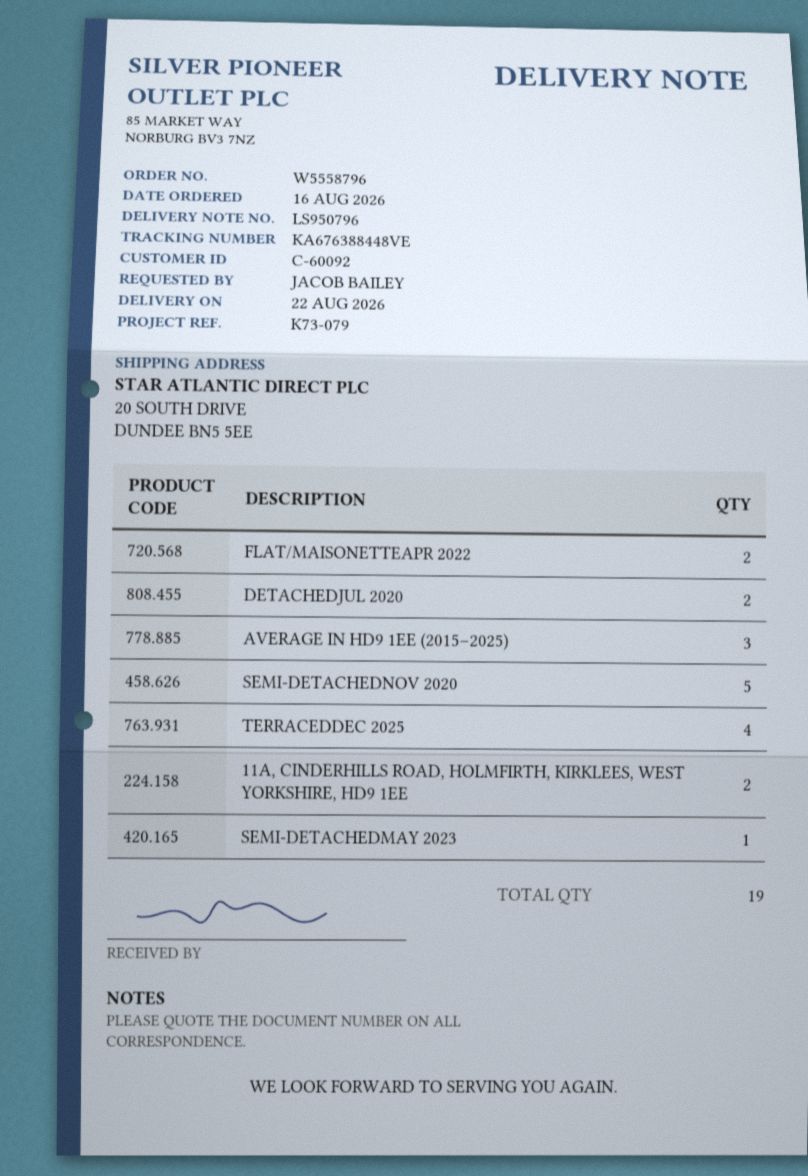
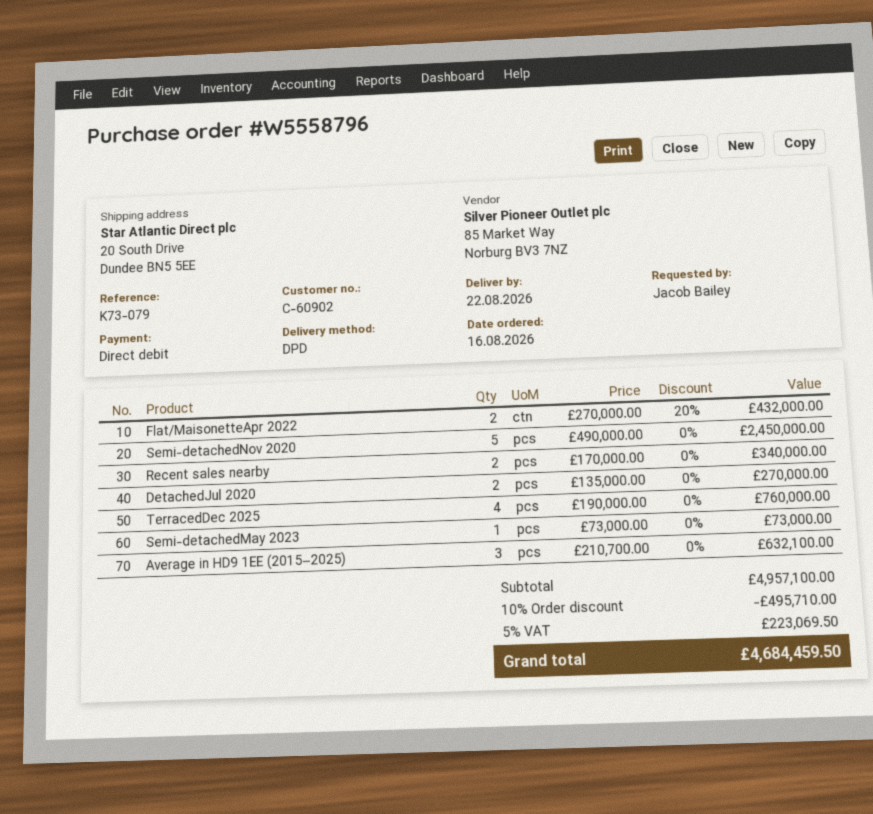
customer number: C-60092 -> C-60902
11A, CINDERHILLS ROAD, HOLMFIRTH, KIRKLEES, WEST YORKSHIRE, HD9 1EE: 2 -> none
Recent sales nearby: none -> 2

